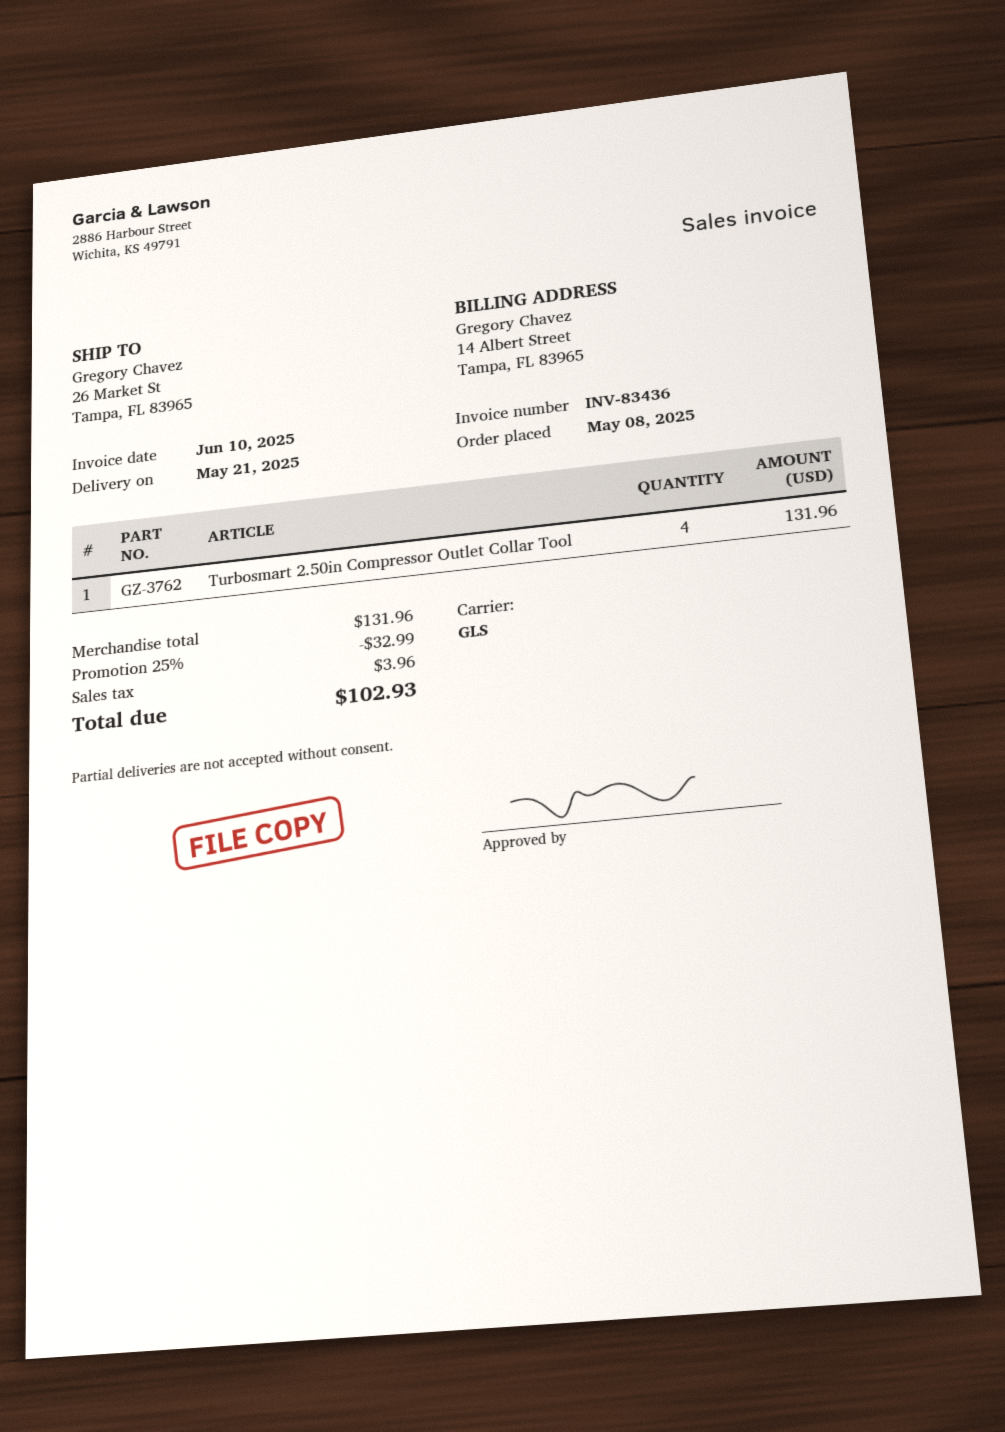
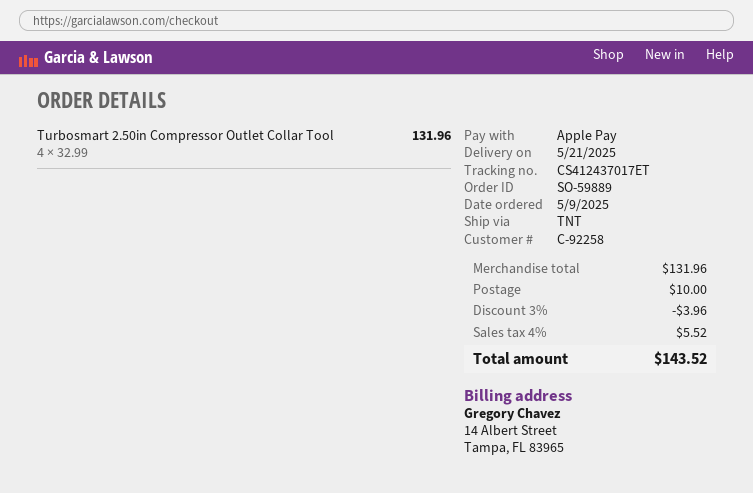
order date: 2025-05-08 -> 2025-05-09
shipping method: GLS -> TNT
discount: 25% = 32.99 -> 3% = 3.96
shipping: none -> 10.00
tax: 3.96 -> 5.52
total: 102.93 -> 143.52

